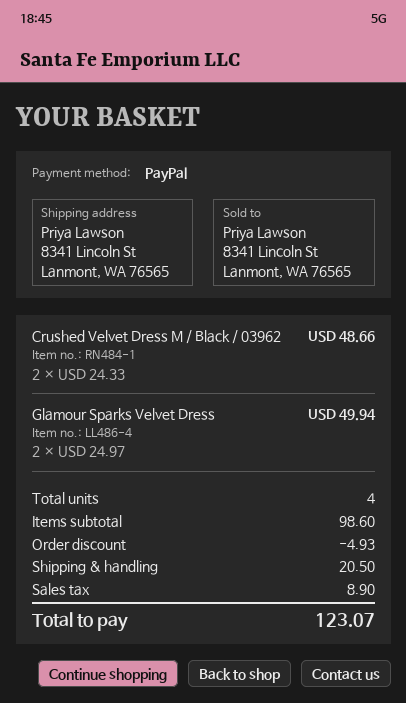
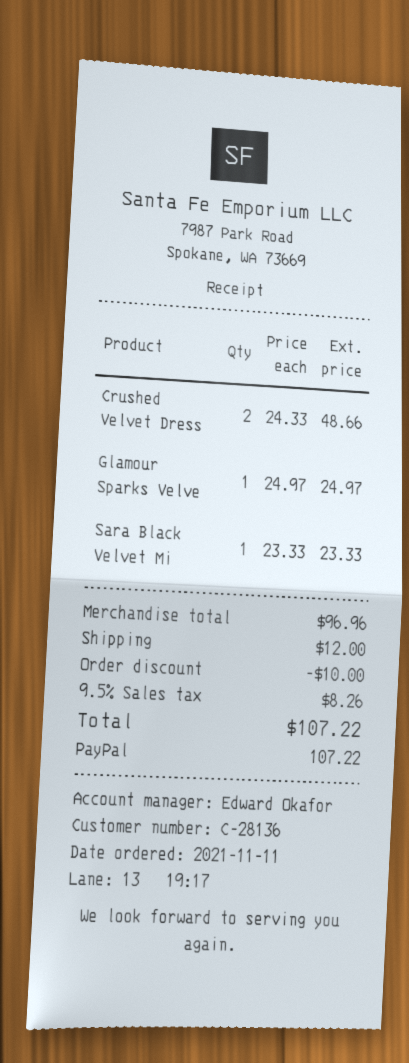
Glamour Sparks Velvet Dress: 2 x 24.97 = 49.94 -> 1 x 24.97 = 24.97
Sara Black Velvet Mi: none -> 1 x 23.33 = 23.33
subtotal: 98.60 -> 96.96
discount: 4.93 -> 10.00
shipping: 20.50 -> 12.00
tax: 8.90 -> 8.26
total: 123.07 -> 107.22

